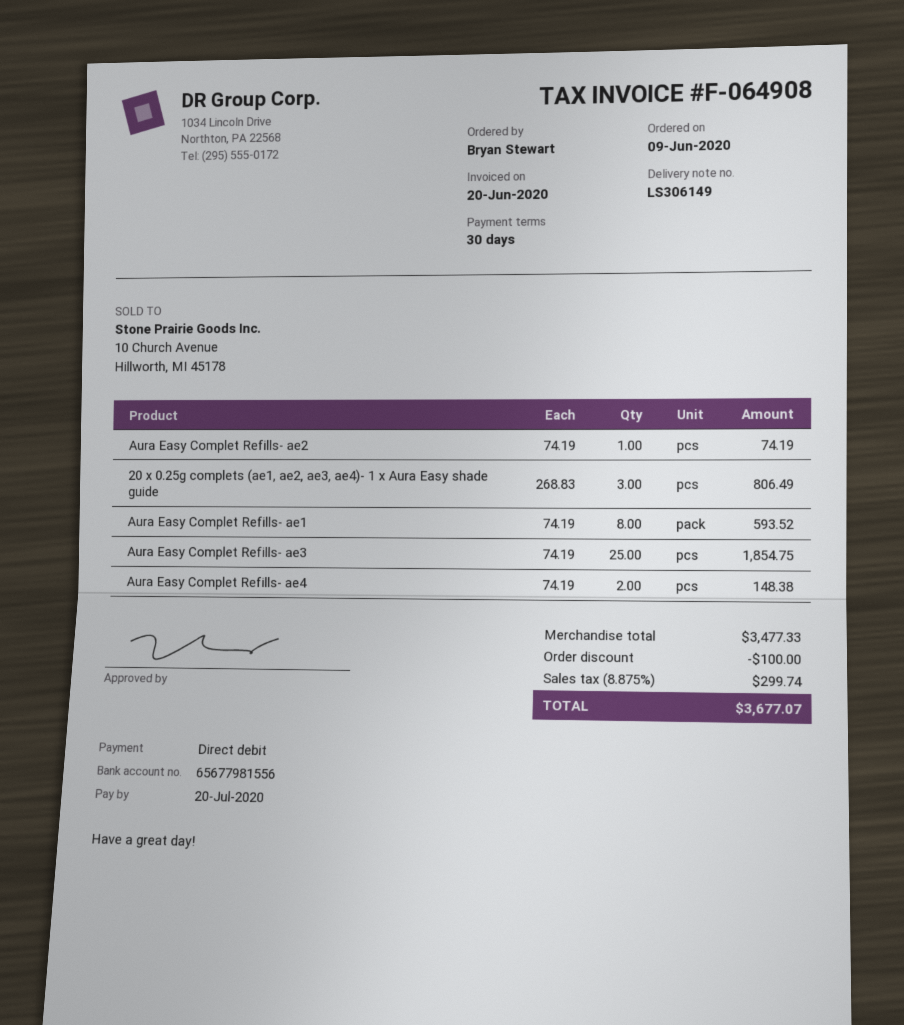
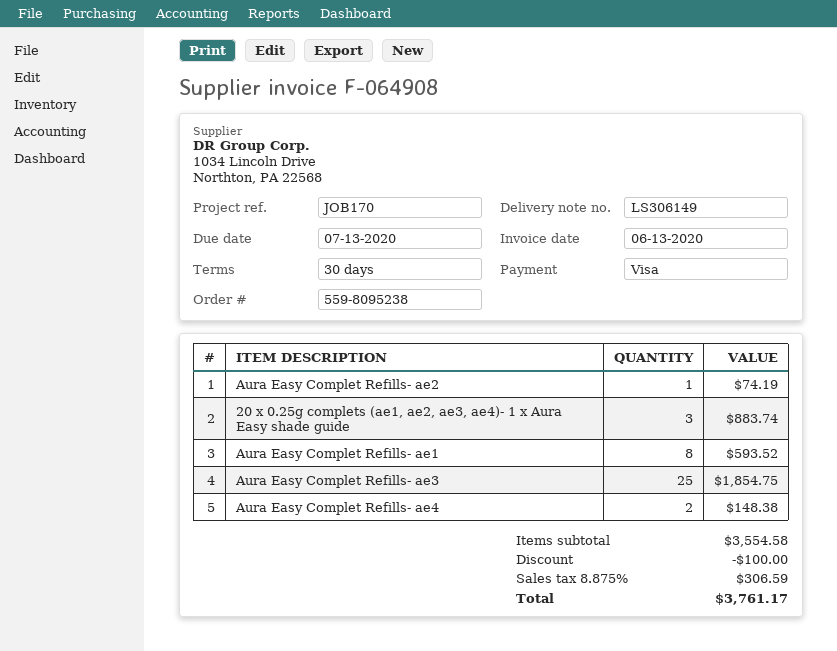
invoice date: 2020-06-20 -> 2020-06-13
due date: 2020-07-20 -> 2020-07-13
payment method: direct debit -> Visa
20 x 0.25g complets (ae1, ae2, ae3, ae4)- 1 x Aura Easy shade guide: 3 for 806.49 -> 3 for 883.74
subtotal: 3477.33 -> 3554.58
tax: 8.875% = 299.74 -> 8.875% = 306.59
total: 3677.07 -> 3761.17

